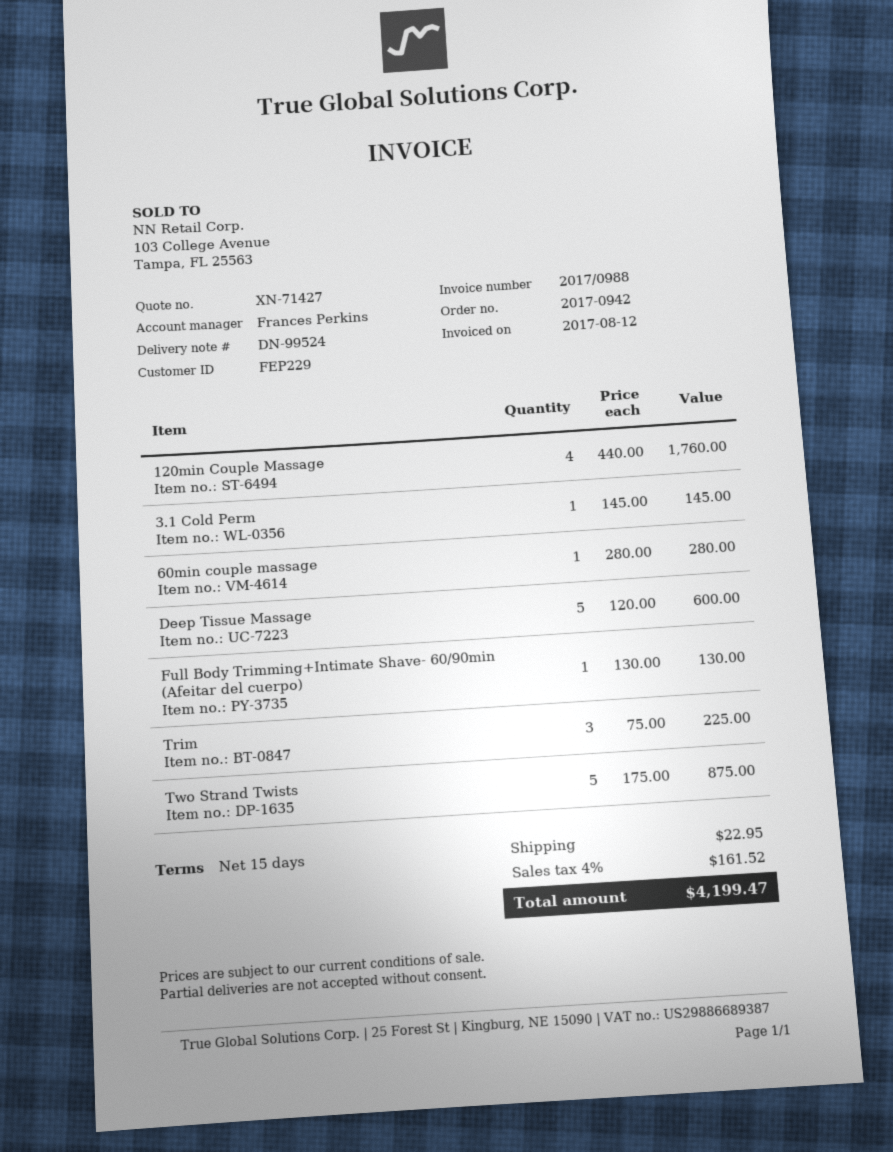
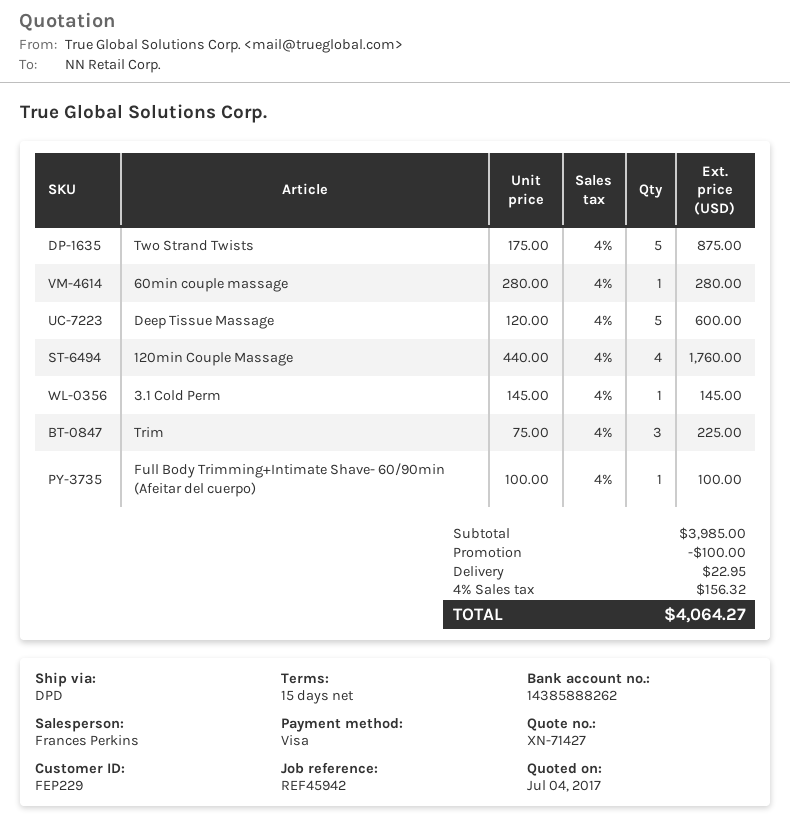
Full Body Trimming+Intimate Shave- 60/90min (Afeitar del cuerpo): 1 x 130.00 = 130.00 -> 1 x 100.00 = 100.00
discount: none -> 100.00
tax: 4% = 161.52 -> 4% = 156.32
total: 4199.47 -> 4064.27

